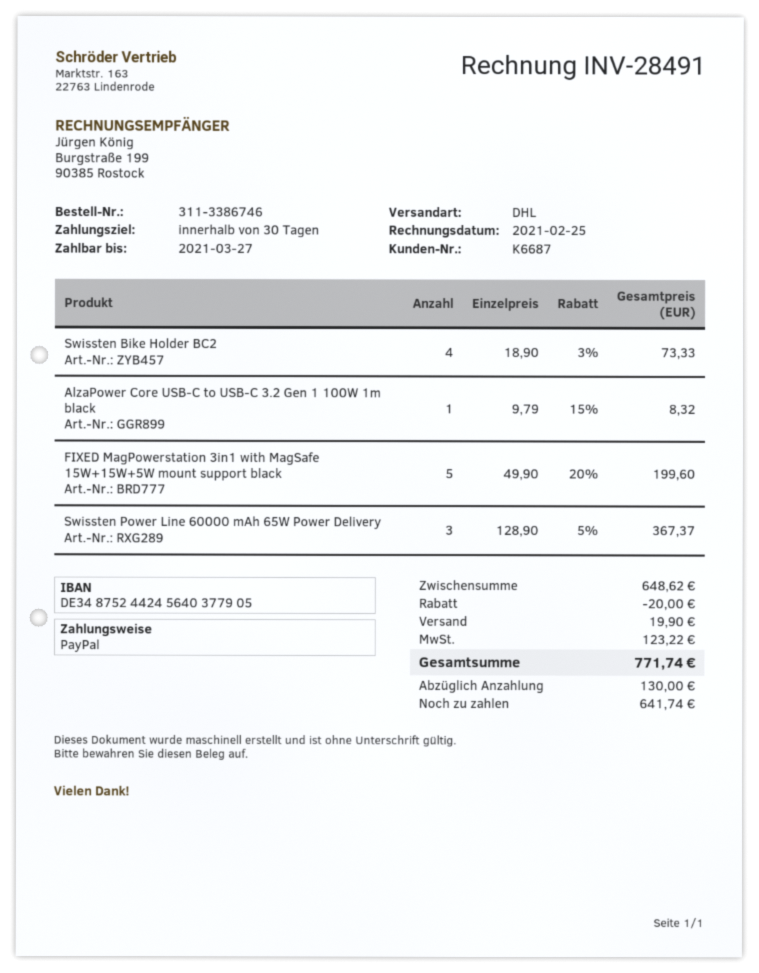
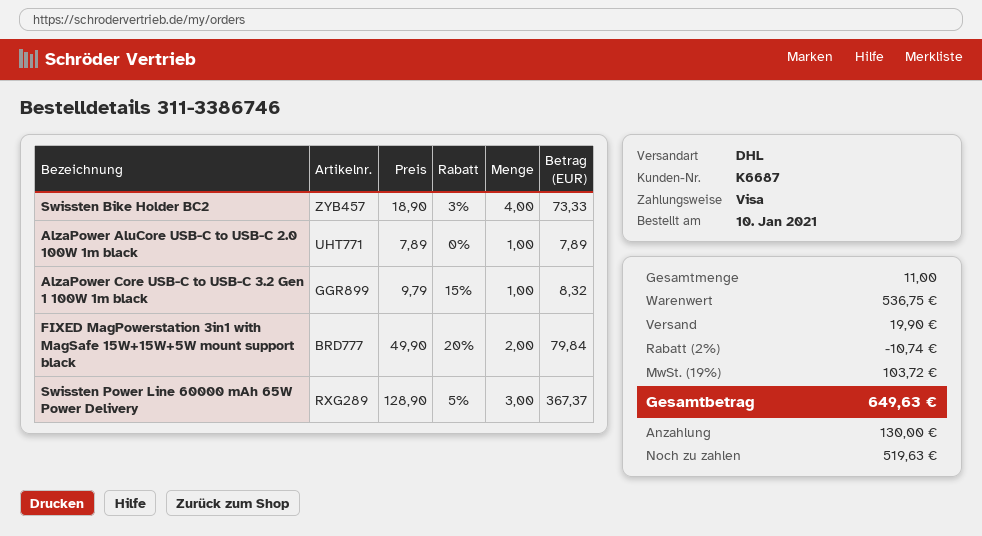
payment method: PayPal -> Visa
FIXED MagPowerstation 3in1 with MagSafe 15W+15W+5W mount support black: 5 x 49.90 - 20% = 199.60 -> 2 x 49.90 - 20% = 79.84
AlzaPower AluCore USB-C to USB-C 2.0 100W 1m black: none -> 1 x 7.89 = 7.89
subtotal: 648.62 -> 536.75
discount: 20.00 -> 10.74
tax: 123.22 -> 103.72
total: 771.74 -> 649.63
balance: 641.74 -> 519.63

